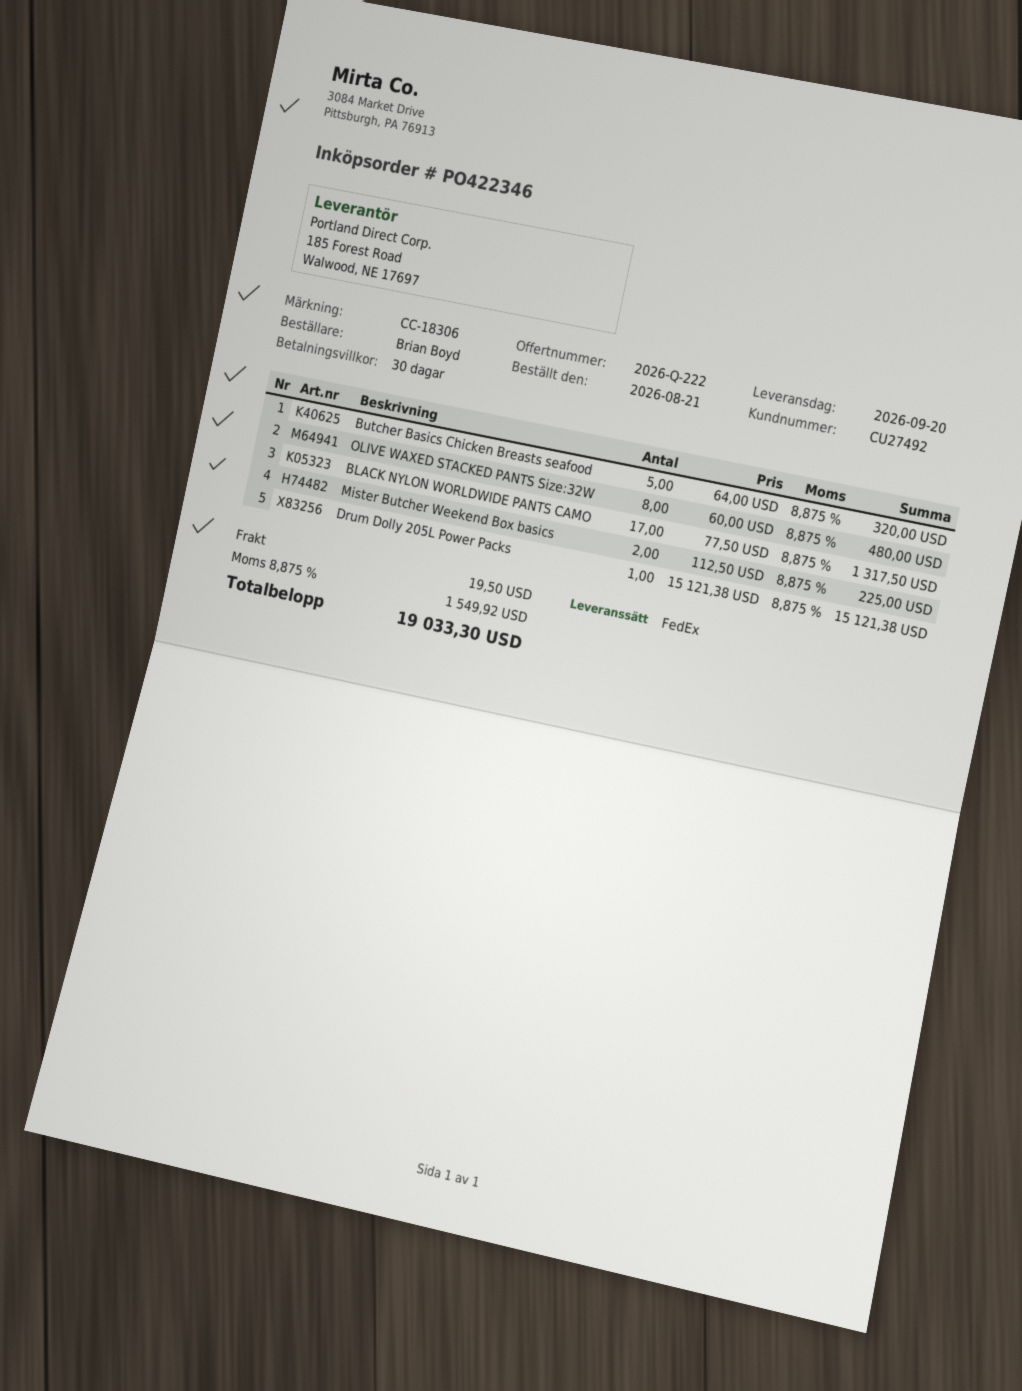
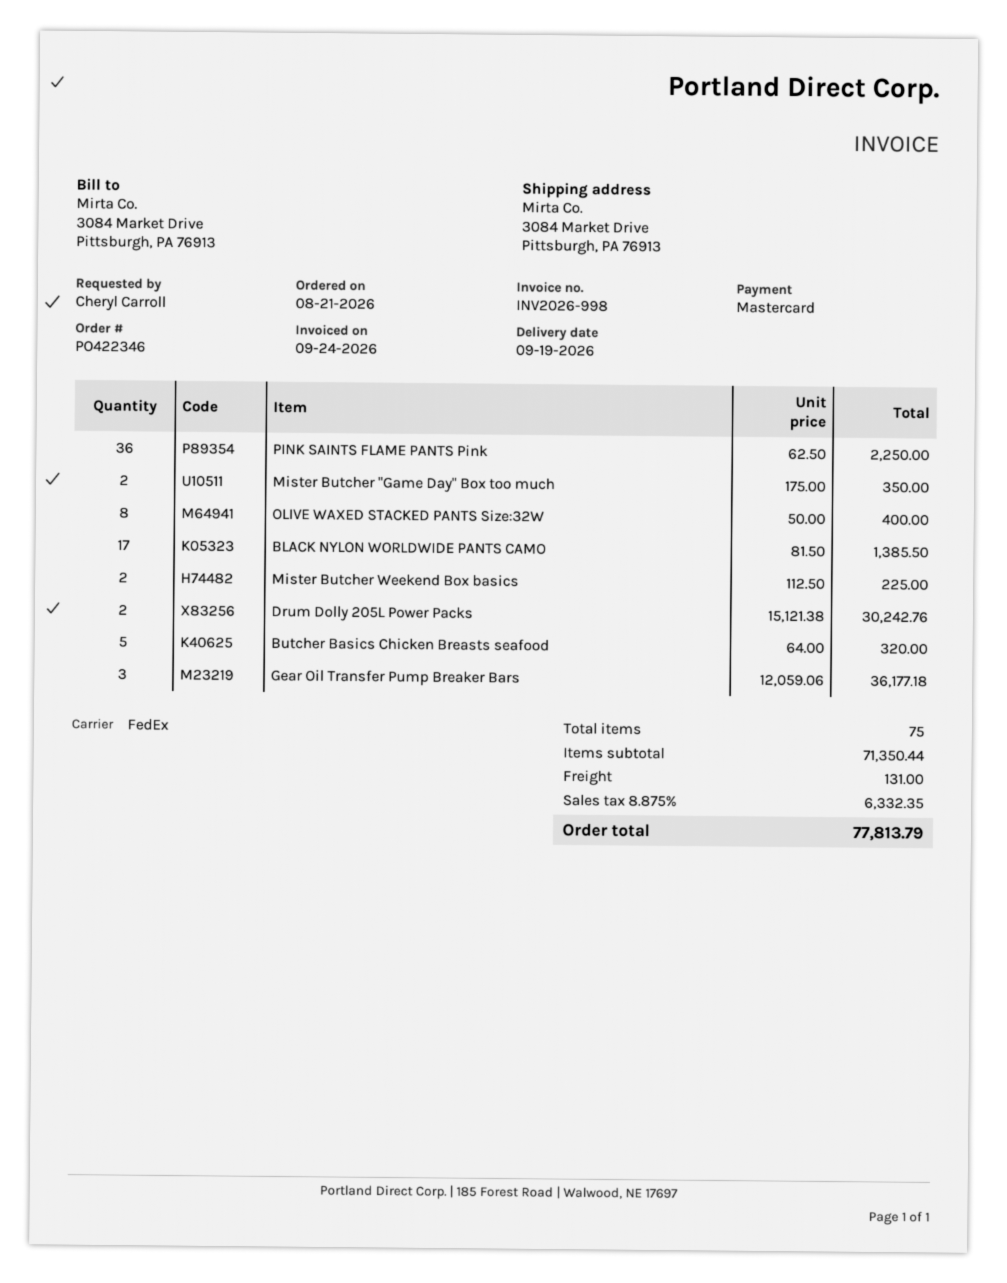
delivery date: 2026-09-20 -> 2026-09-19
ordered by: Brian Boyd -> Cheryl Carroll
OLIVE WAXED STACKED PANTS Size:32W: 8 x 60.00 = 480.00 -> 8 x 50.00 = 400.00
BLACK NYLON WORLDWIDE PANTS CAMO: 17 x 77.50 = 1317.50 -> 17 x 81.50 = 1385.50
Drum Dolly 205L Power Packs: 1 x 15121.38 = 15121.38 -> 2 x 15121.38 = 30242.76
PINK SAINTS FLAME PANTS Pink: none -> 36 x 62.50 = 2250.00
Mister Butcher "Game Day" Box too much: none -> 2 x 175.00 = 350.00
Gear Oil Transfer Pump Breaker Bars: none -> 3 x 12059.06 = 36177.18
shipping: 19.50 -> 131.00
tax: 8.875% = 1549.92 -> 8.875% = 6332.35
total: 19033.30 -> 77813.79

